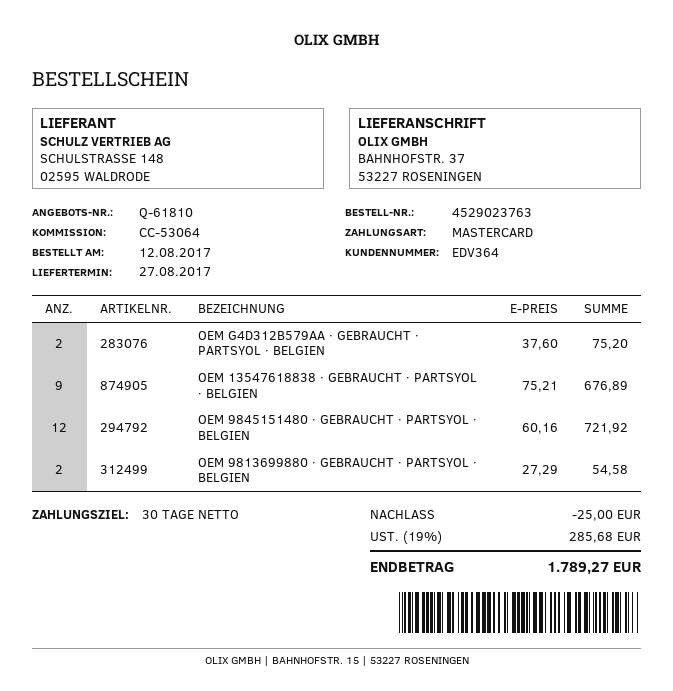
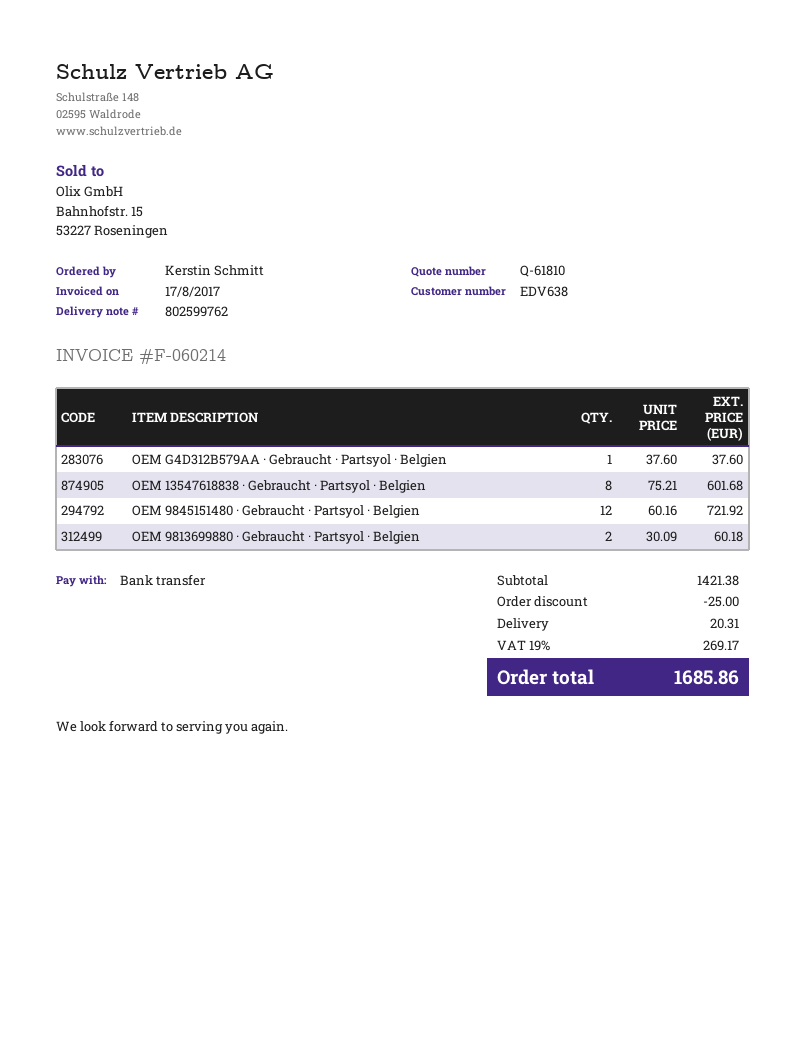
customer number: EDV364 -> EDV638
payment method: Mastercard -> bank transfer
OEM G4D312B579AA · GEBRAUCHT · PARTSYOL · BELGIEN: 2 x 37.60 = 75.20 -> 1 x 37.60 = 37.60
OEM 13547618838 · GEBRAUCHT · PARTSYOL · BELGIEN: 9 x 75.21 = 676.89 -> 8 x 75.21 = 601.68
OEM 9813699880 · GEBRAUCHT · PARTSYOL · BELGIEN: 2 x 27.29 = 54.58 -> 2 x 30.09 = 60.18
shipping: none -> 20.31
tax: 19% = 285.68 -> 19% = 269.17
total: 1789.27 -> 1685.86

